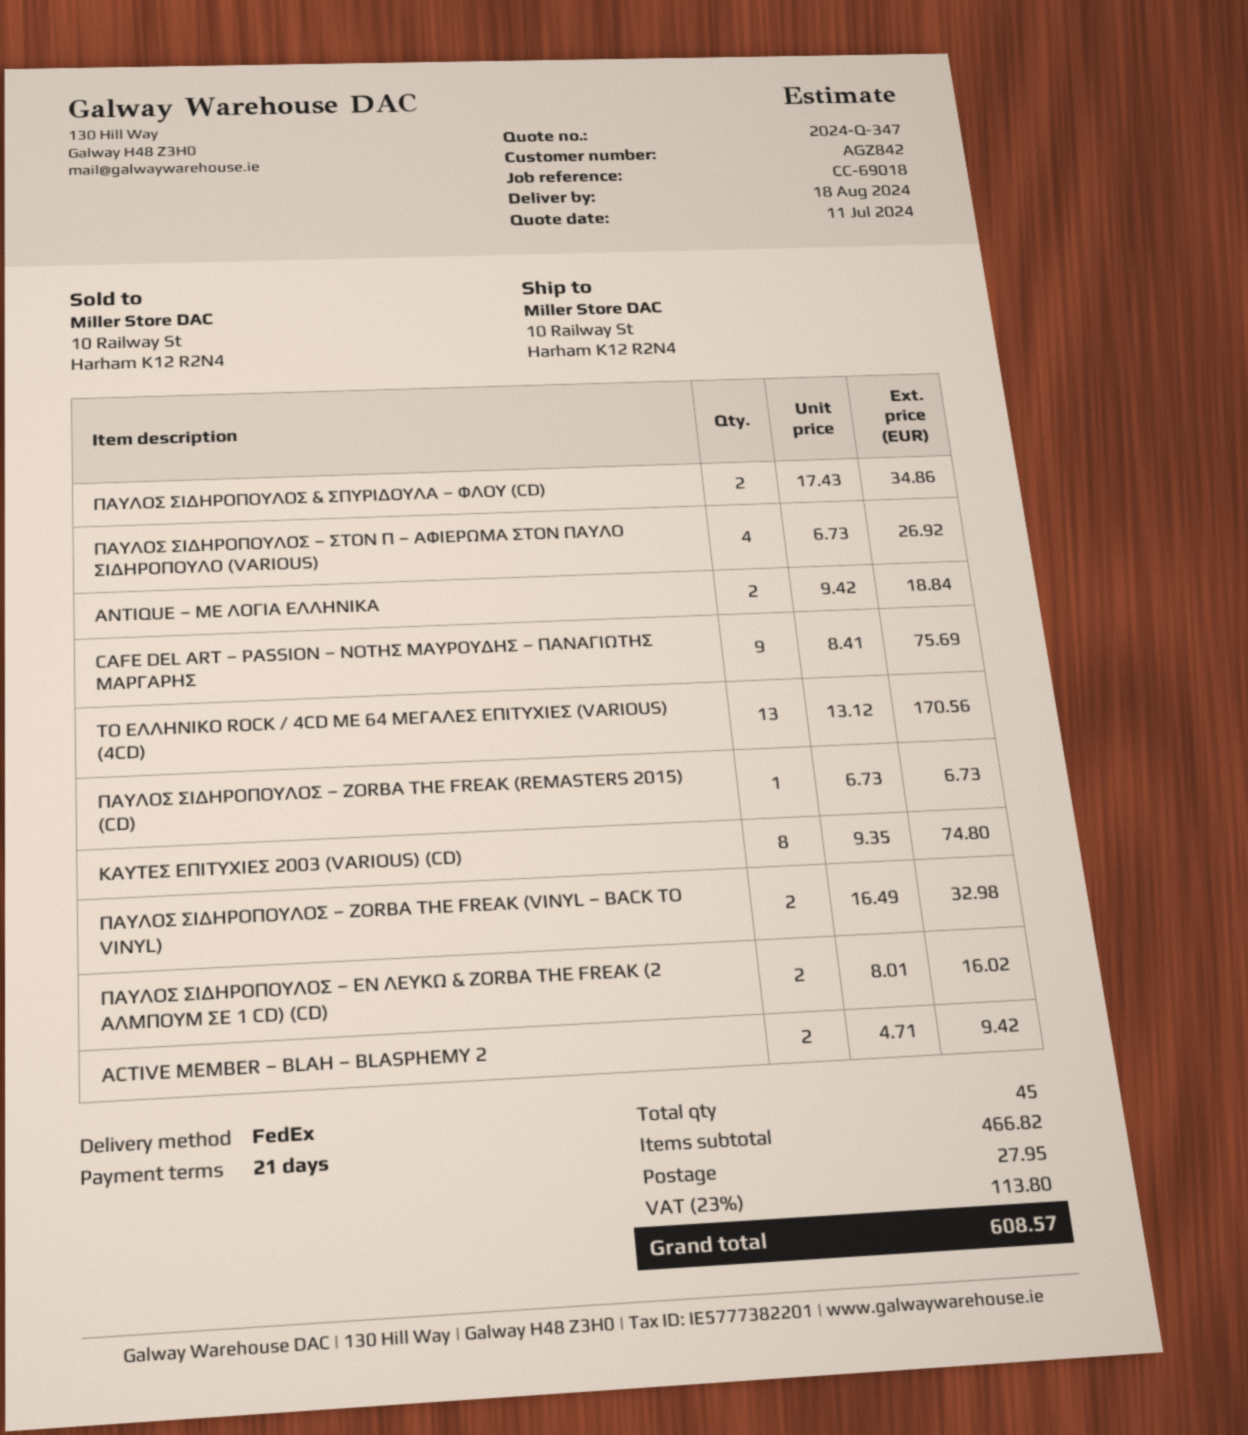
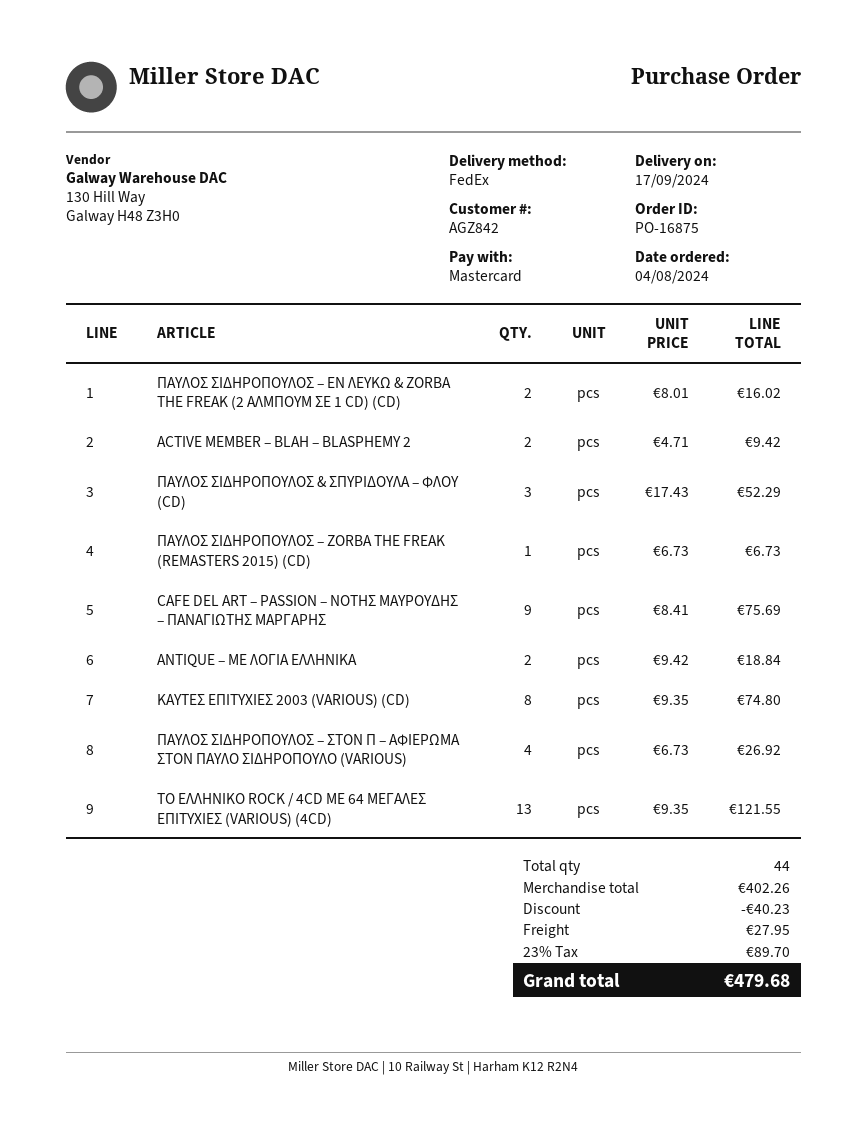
delivery date: 2024-08-18 -> 2024-09-17
ΠΑΥΛΟΣ ΣΙΔΗΡΟΠΟΥΛΟΣ & ΣΠΥΡΙΔΟΥΛΑ – ΦΛΟΥ (CD): 2 x 17.43 = 34.86 -> 3 x 17.43 = 52.29
ΤΟ ΕΛΛΗΝΙΚΟ ROCK / 4CD ΜΕ 64 ΜΕΓΑΛΕΣ ΕΠΙΤΥΧΙΕΣ (VARIOUS) (4CD): 13 x 13.12 = 170.56 -> 13 x 9.35 = 121.55
ΠΑΥΛΟΣ ΣΙΔΗΡΟΠΟΥΛΟΣ – ZORBA THE FREAK (VINYL – BACK TO VINYL): 2 x 16.49 = 32.98 -> none
total quantity: 45 -> 44
subtotal: 466.82 -> 402.26
discount: none -> 40.23
tax: 23% = 113.80 -> 23% = 89.70
total: 608.57 -> 479.68

